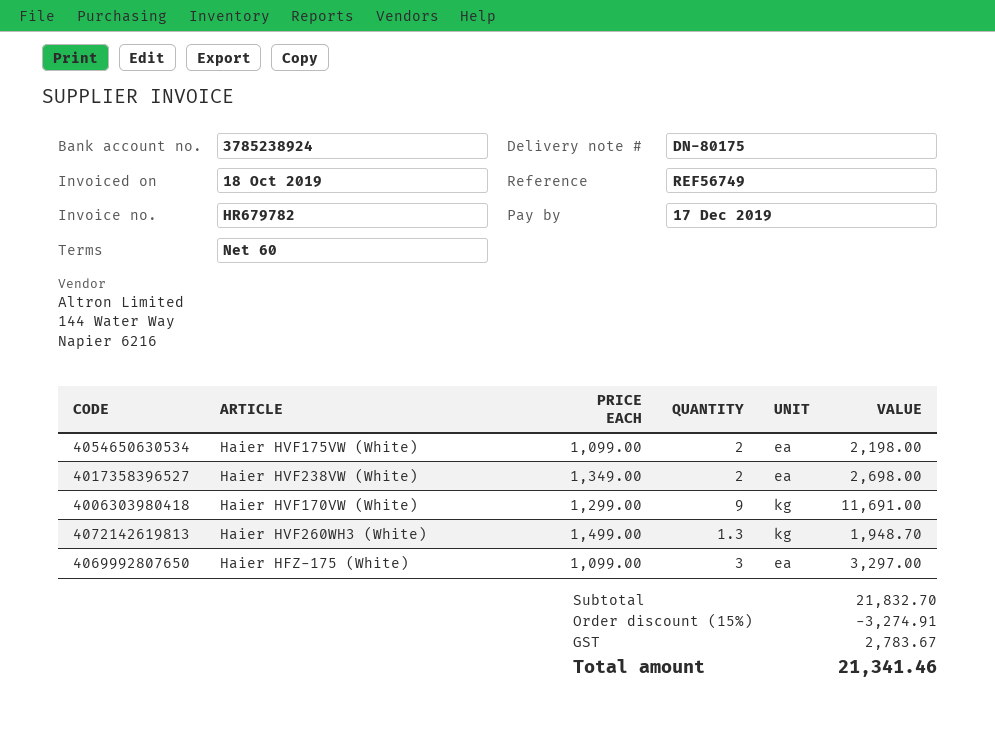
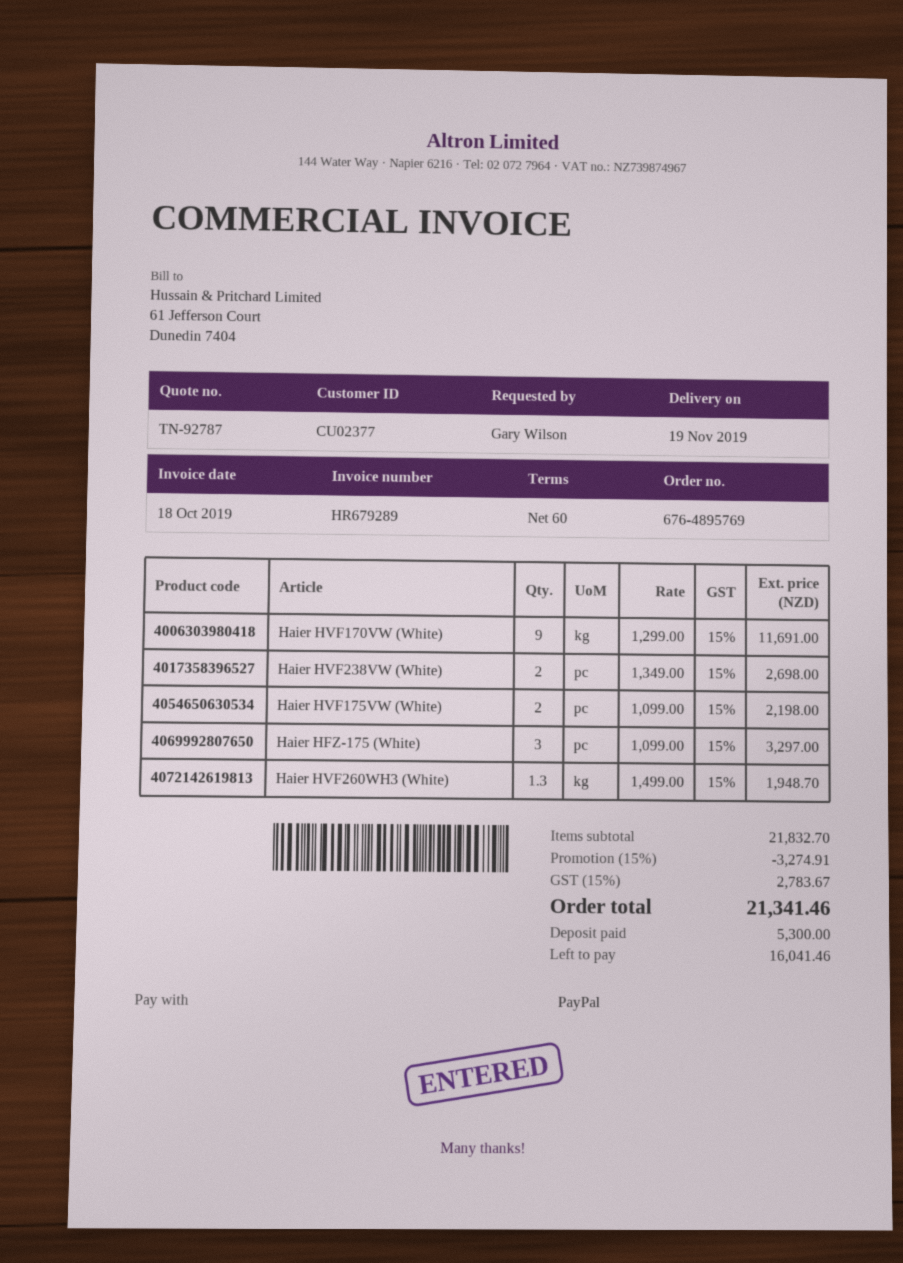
invoice number: HR679782 -> HR679289

